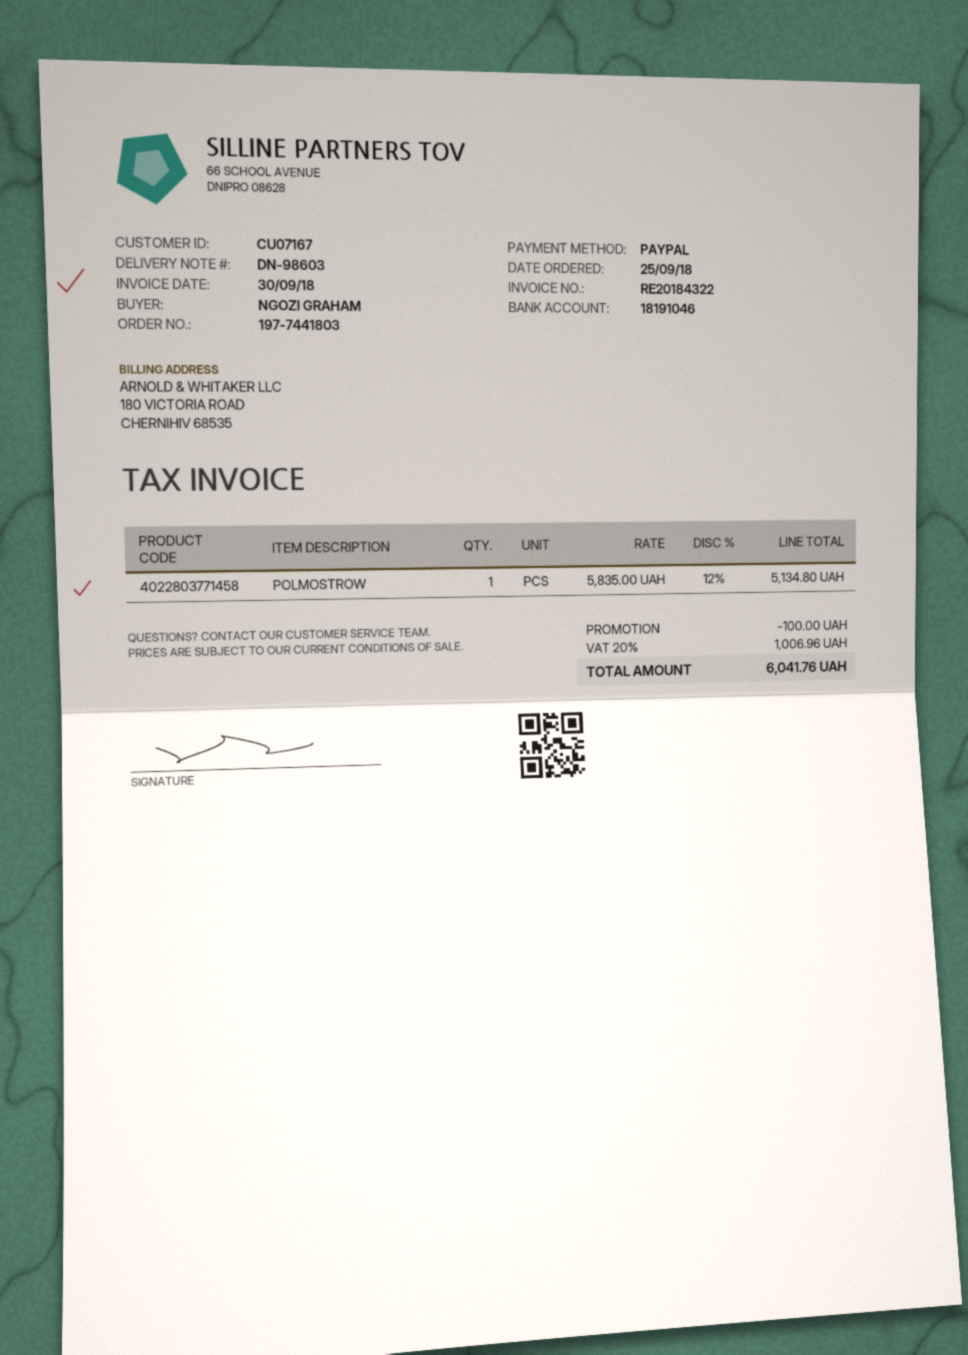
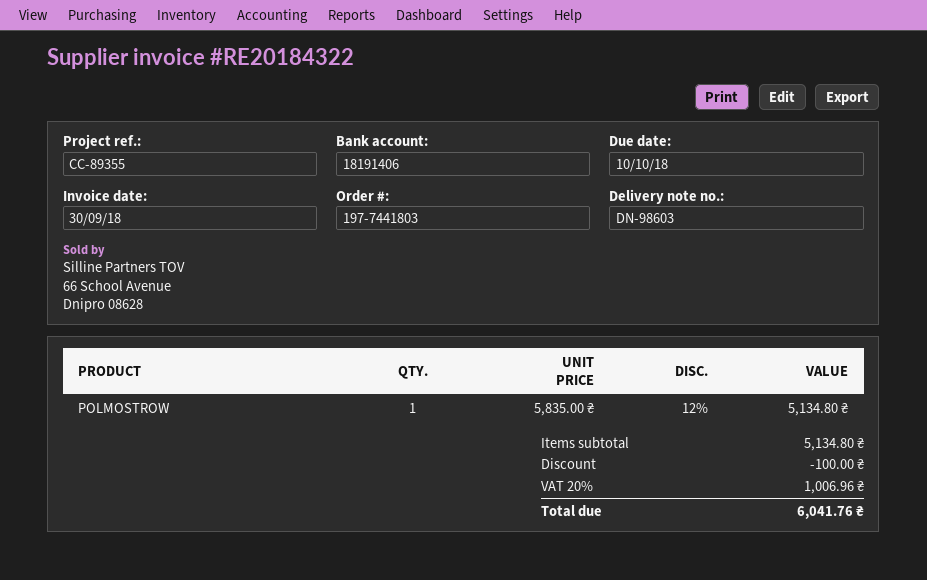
bank account: 18191046 -> 18191406

